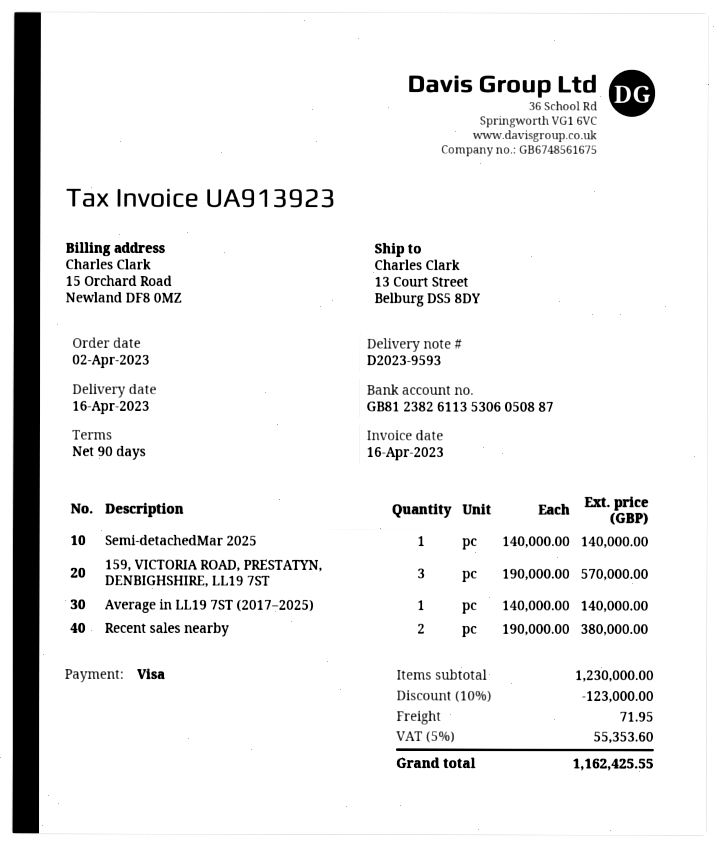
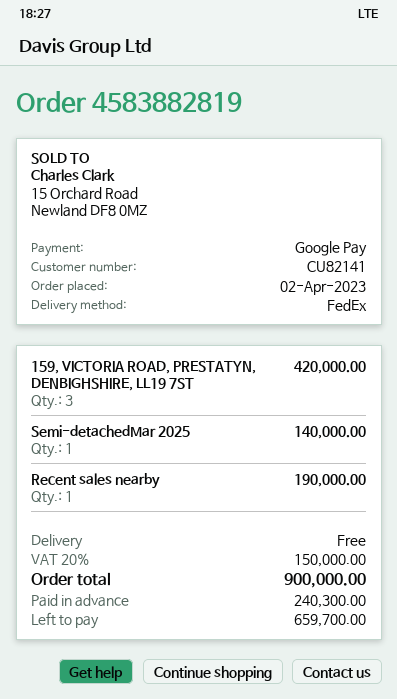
payment method: Visa -> Google Pay
159, VICTORIA ROAD, PRESTATYN, DENBIGHSHIRE, LL19 7ST: 3 for 570000.00 -> 3 for 420000.00
Average in LL19 7ST (2017–2025): 1 for 140000.00 -> none
Recent sales nearby: 2 for 380000.00 -> 1 for 190000.00
discount: 10% = 123000.00 -> none
shipping: 71.95 -> 0.00
tax: 5% = 55353.60 -> 20% = 150000.00
total: 1162425.55 -> 900000.00

